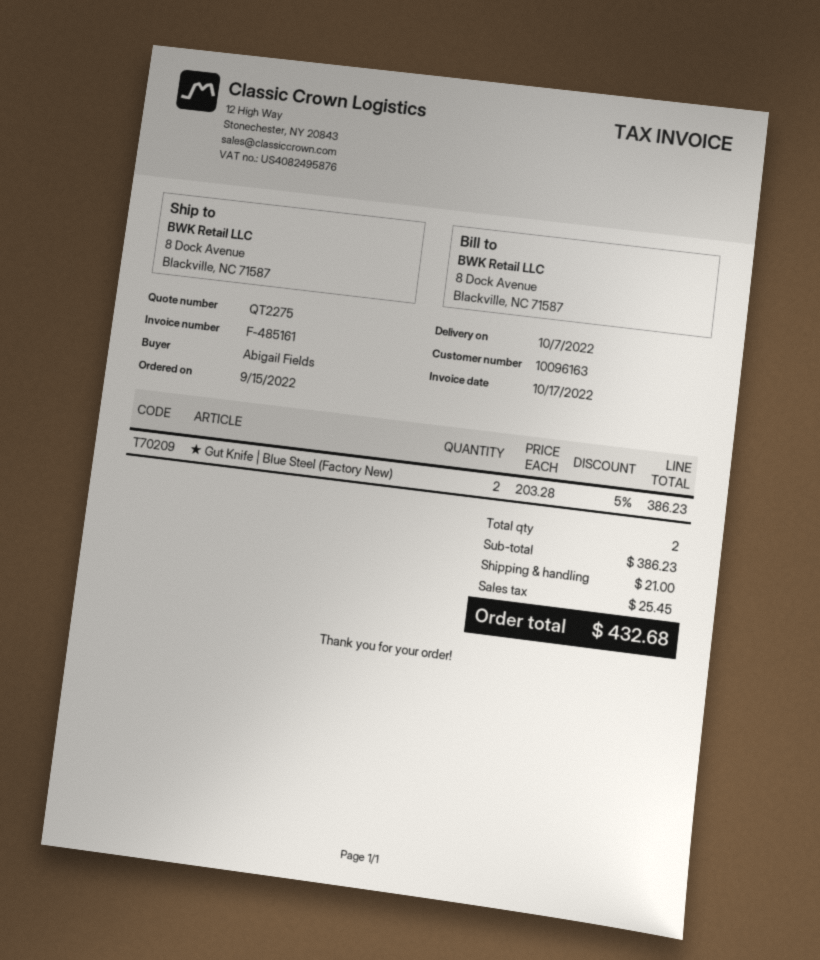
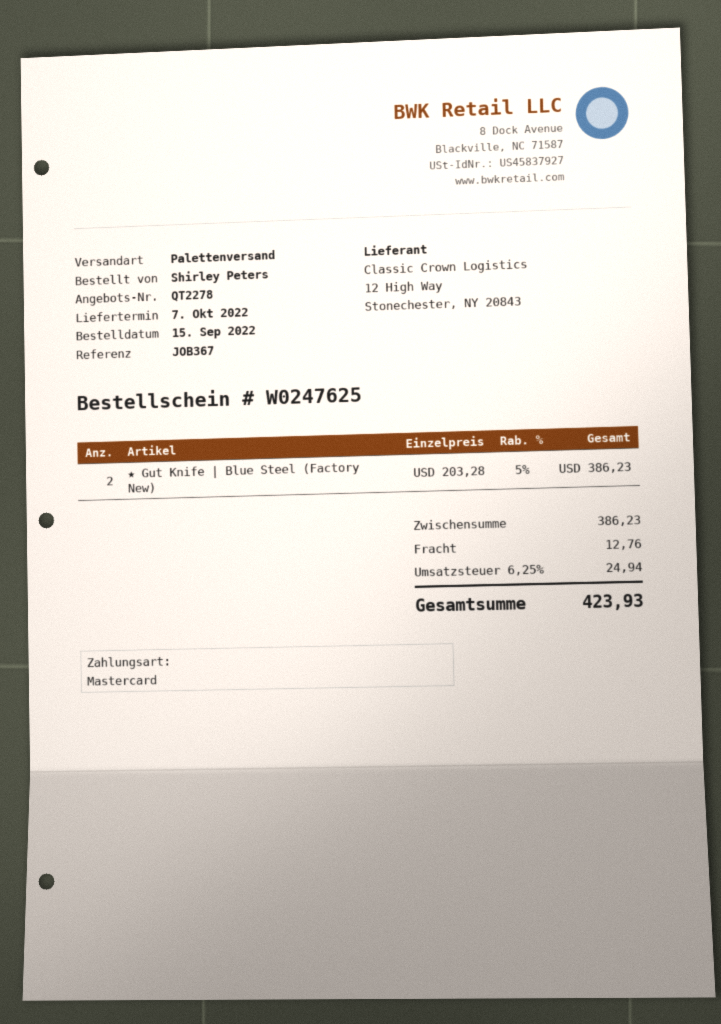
quote number: QT2275 -> QT2278
ordered by: Abigail Fields -> Shirley Peters
shipping: 21.00 -> 12.76
tax: 25.45 -> 24.94
total: 432.68 -> 423.93

